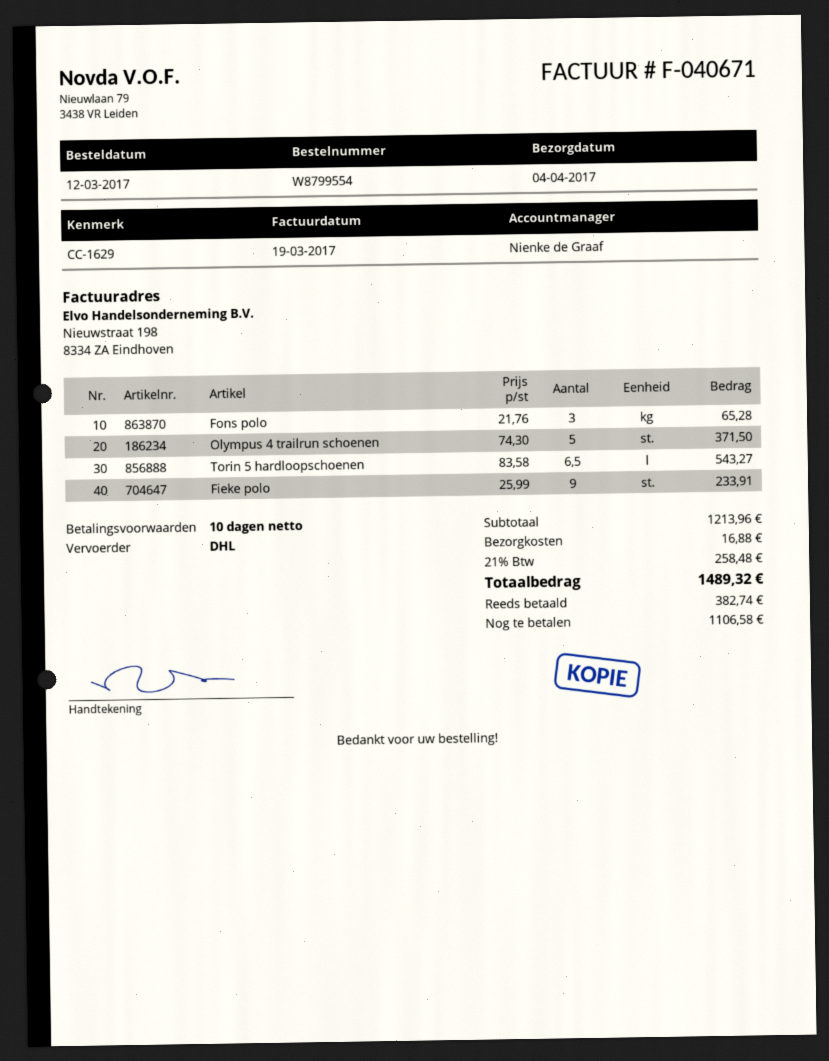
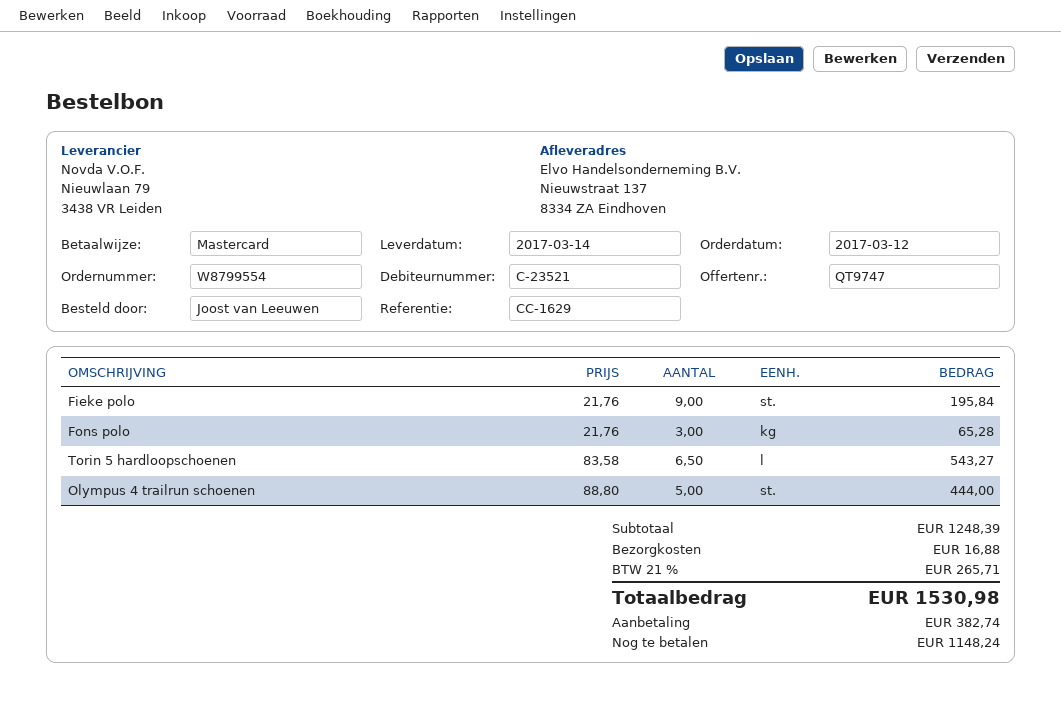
delivery date: 2017-04-04 -> 2017-03-14
Olympus 4 trailrun schoenen: 5 x 74.30 = 371.50 -> 5 x 88.80 = 444.00
Fieke polo: 9 x 25.99 = 233.91 -> 9 x 21.76 = 195.84
subtotal: 1213.96 -> 1248.39
tax: 21% = 258.48 -> 21% = 265.71
total: 1489.32 -> 1530.98
balance: 1106.58 -> 1148.24

